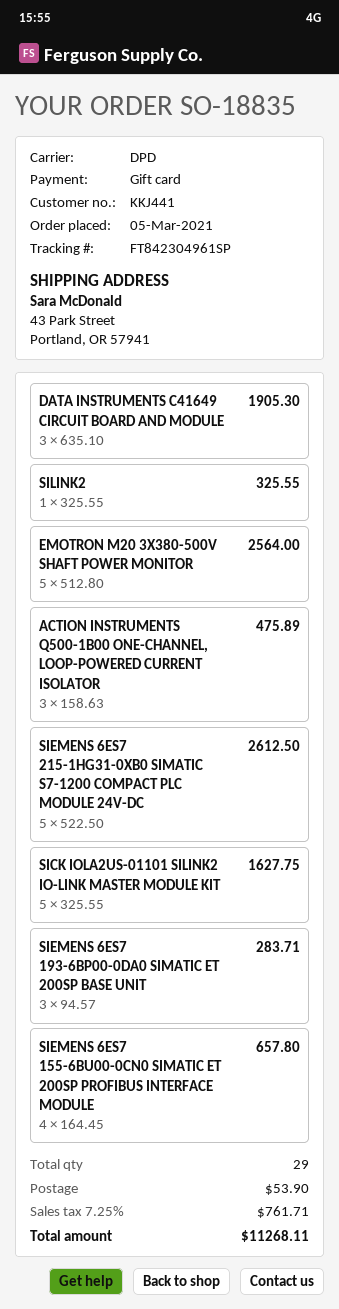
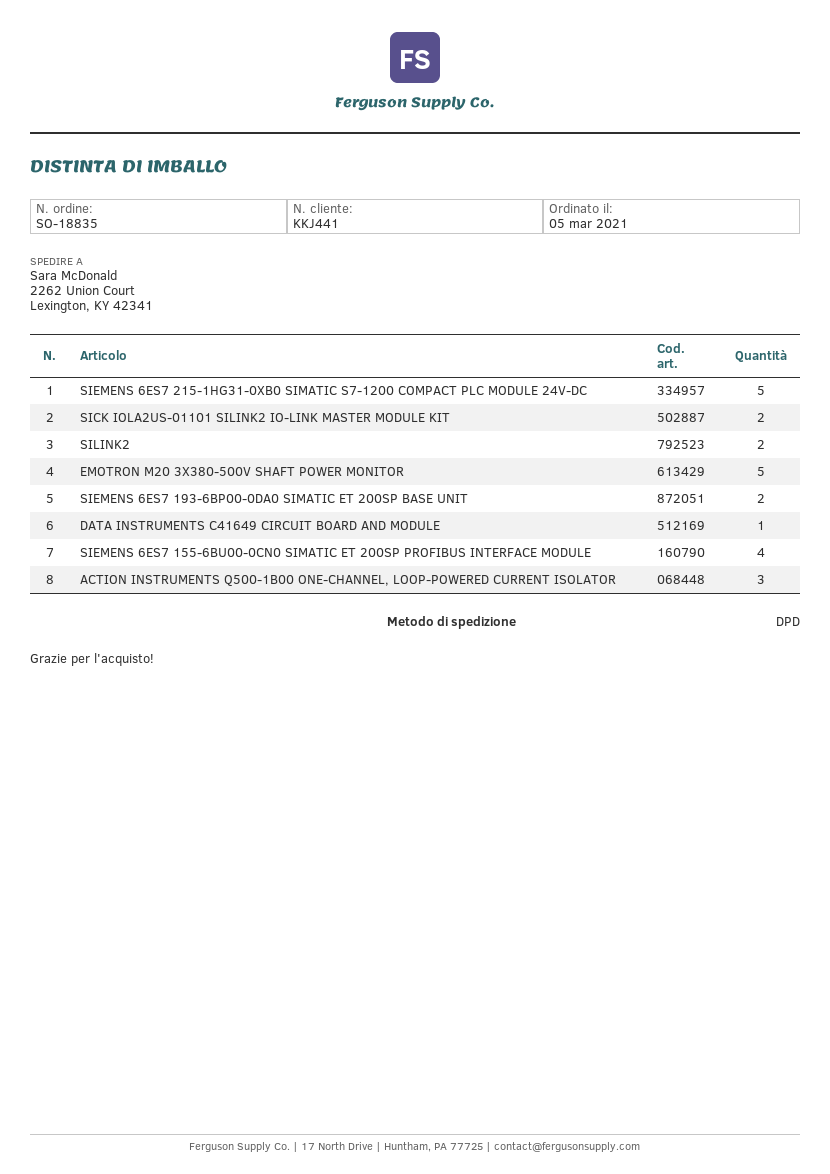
ship to: 43 Park Street, Portland, OR 57941 -> 2262 Union Court, Lexington, KY 42341
DATA INSTRUMENTS C41649 CIRCUIT BOARD AND MODULE: 3 -> 1
SILINK2: 1 -> 2
SICK IOLA2US-01101 SILINK2 IO-LINK MASTER MODULE KIT: 5 -> 2
SIEMENS 6ES7 193-6BP00-0DA0 SIMATIC ET 200SP BASE UNIT: 3 -> 2

